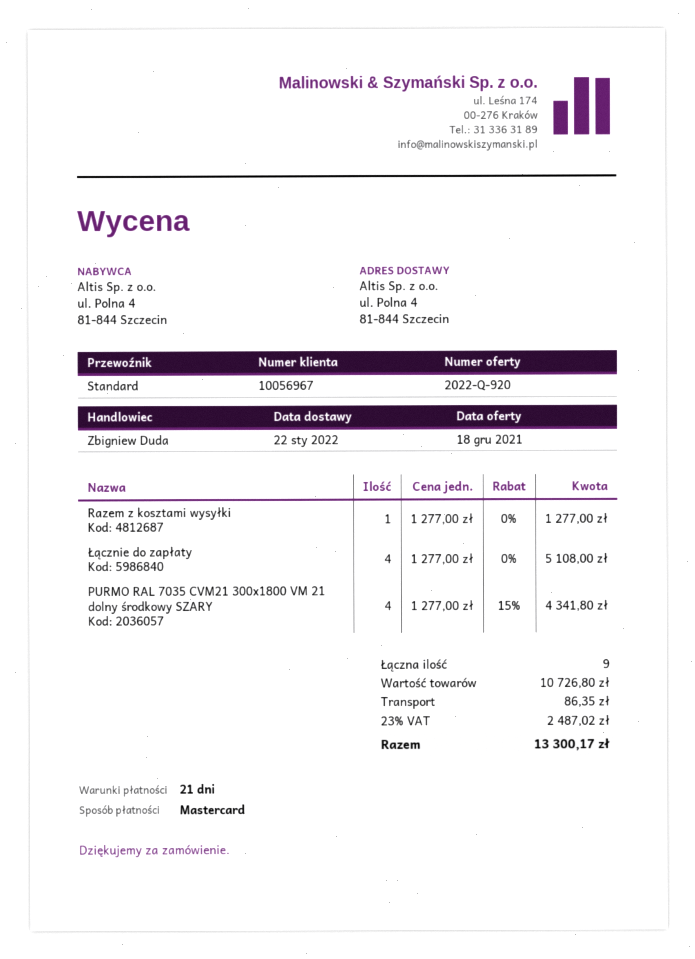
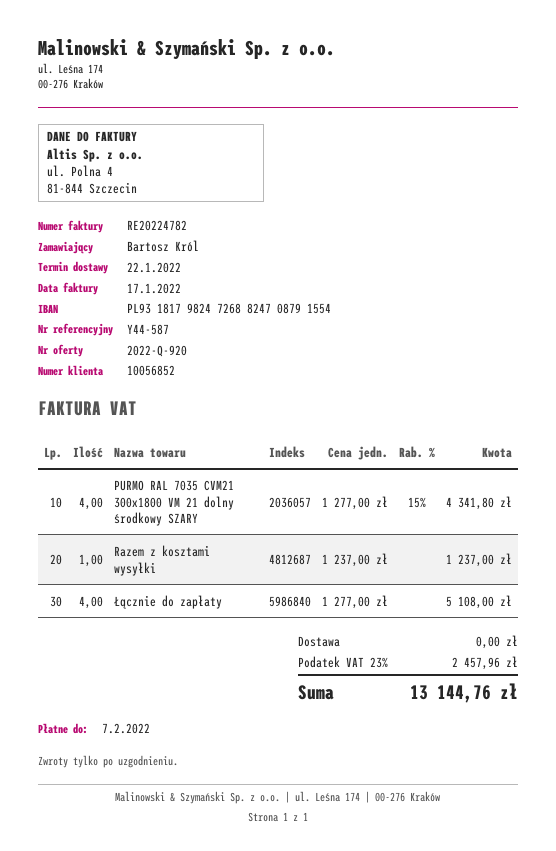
customer number: 10056967 -> 10056852
Razem z kosztami wysyłki: 1 x 1277.00 = 1277.00 -> 1 x 1237.00 = 1237.00
shipping: 86.35 -> 0.00
tax: 23% = 2487.02 -> 23% = 2457.96
total: 13300.17 -> 13144.76

